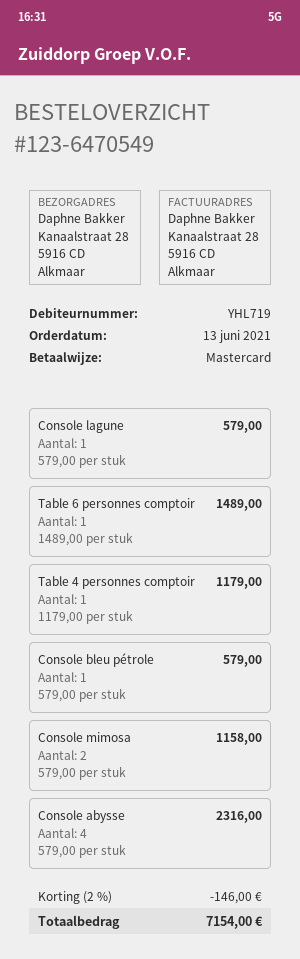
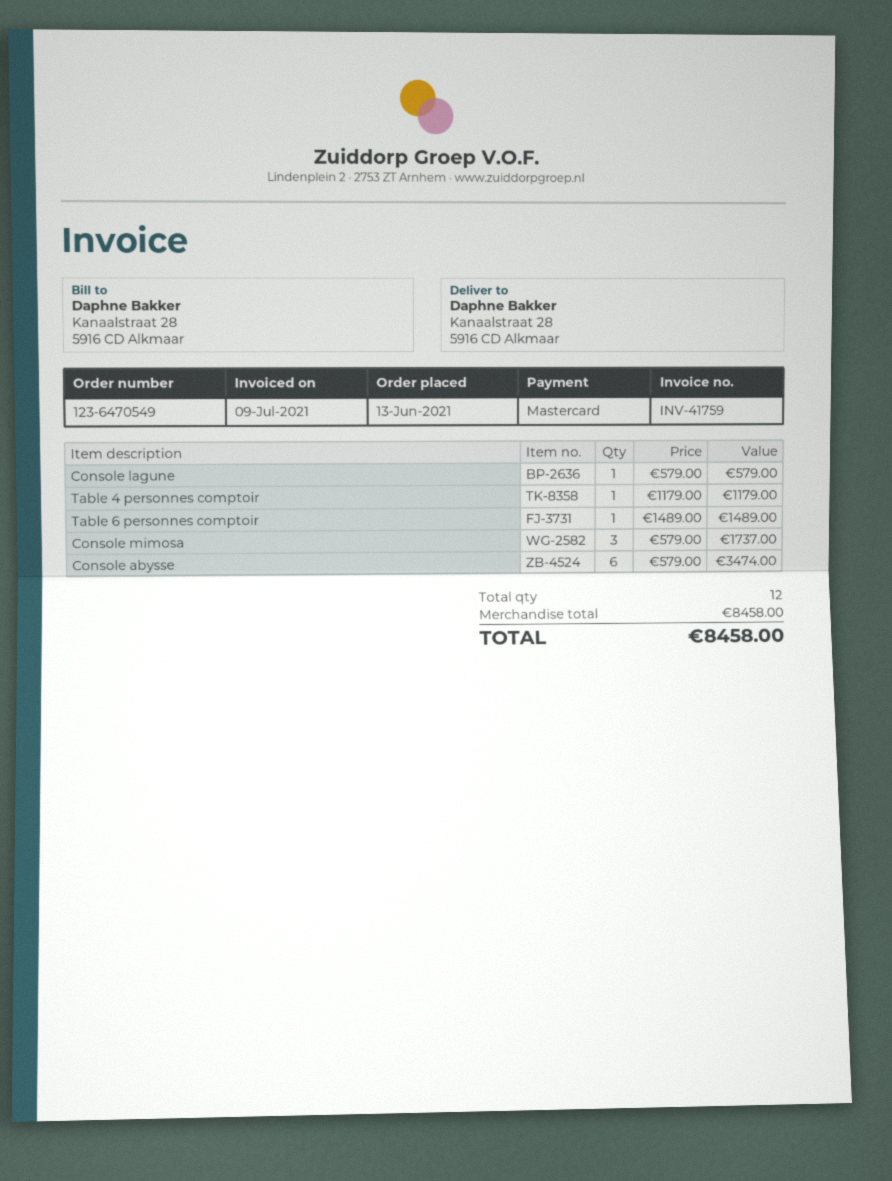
Console bleu pétrole: 1 x 579.00 = 579.00 -> none
Console mimosa: 2 x 579.00 = 1158.00 -> 3 x 579.00 = 1737.00
Console abysse: 4 x 579.00 = 2316.00 -> 6 x 579.00 = 3474.00
discount: 2% = 146.00 -> none
total: 7154.00 -> 8458.00

